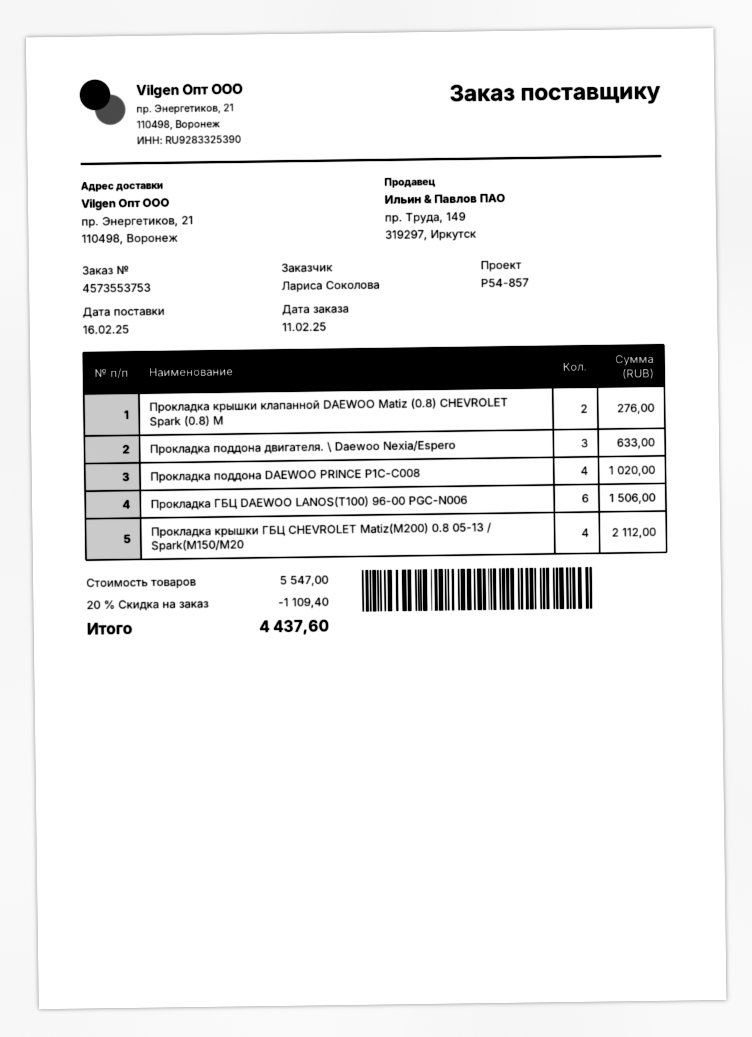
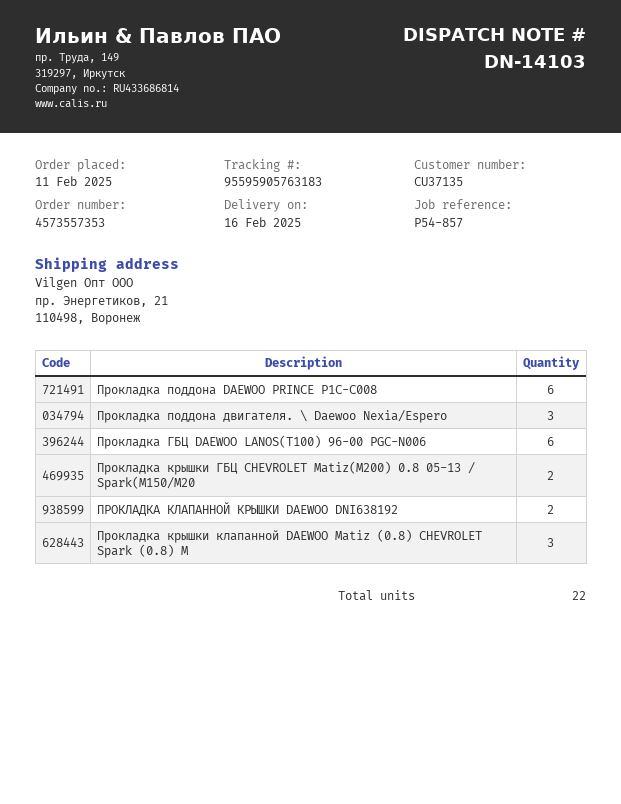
order number: 4573553753 -> 4573557353
Прокладка крышки клапанной DAEWOO Matiz (0.8) CHEVROLET Spark (0.8) M: 2 -> 3
Прокладка поддона DAEWOO PRINCE P1C-C008: 4 -> 6
Прокладка крышки ГБЦ CHEVROLET Matiz(M200) 0.8 05-13 / Spark(M150/M20: 4 -> 2
ПРОКЛАДКА КЛАПАННОЙ КРЫШКИ DAEWOO DNI638192: none -> 2

